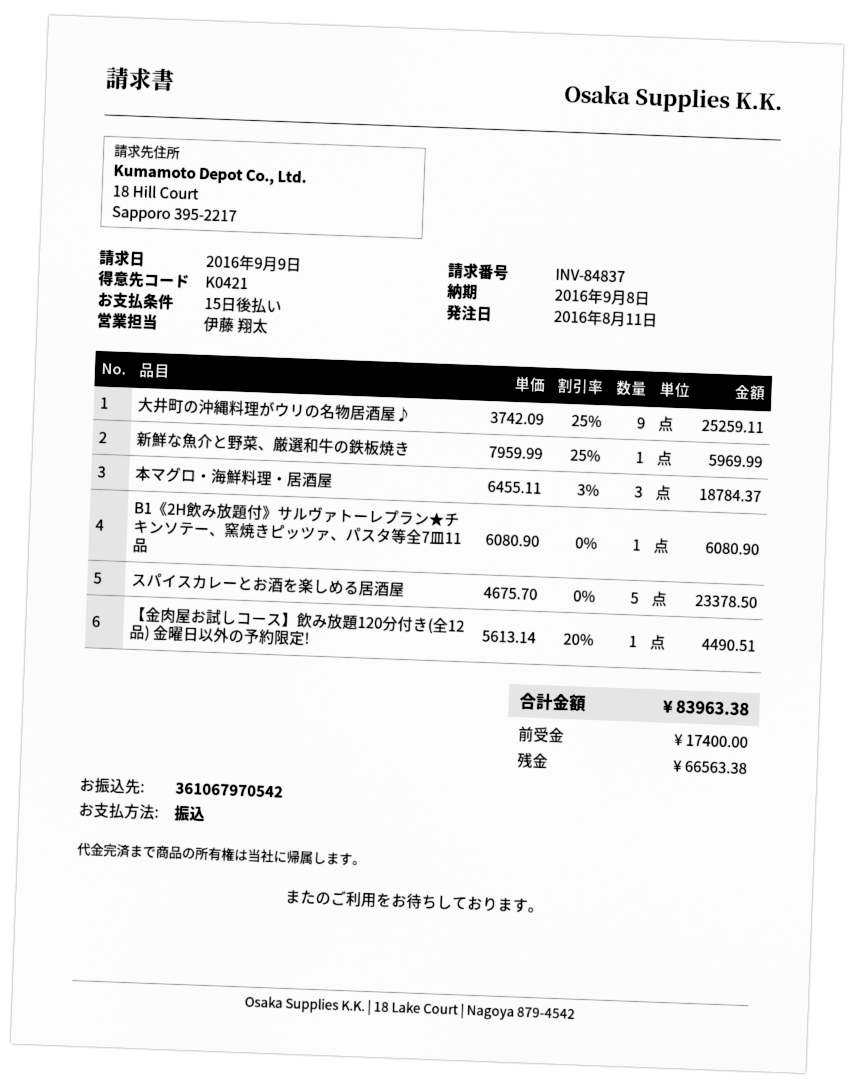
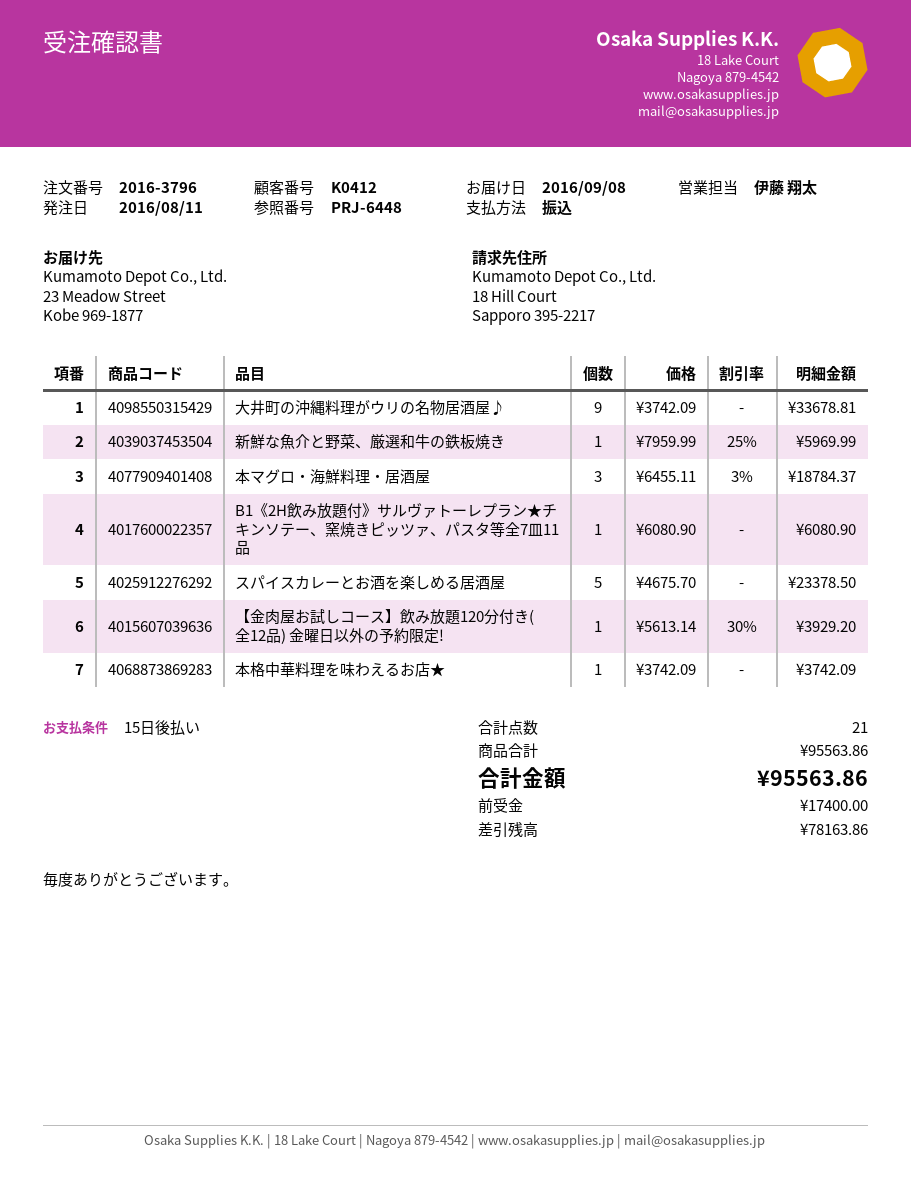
customer number: K0421 -> K0412
大井町の沖縄料理がウリの名物居酒屋♪: 9 x 3742.09 - 25% = 25259.11 -> 9 x 3742.09 = 33678.81
【金肉屋お試しコース】飲み放題120分付き(全12品) 金曜日以外の予約限定!: 1 x 5613.14 - 20% = 4490.51 -> 1 x 5613.14 - 30% = 3929.20
本格中華料理を味わえるお店★: none -> 1 x 3742.09 = 3742.09
total: 83963.38 -> 95563.86
balance: 66563.38 -> 78163.86

